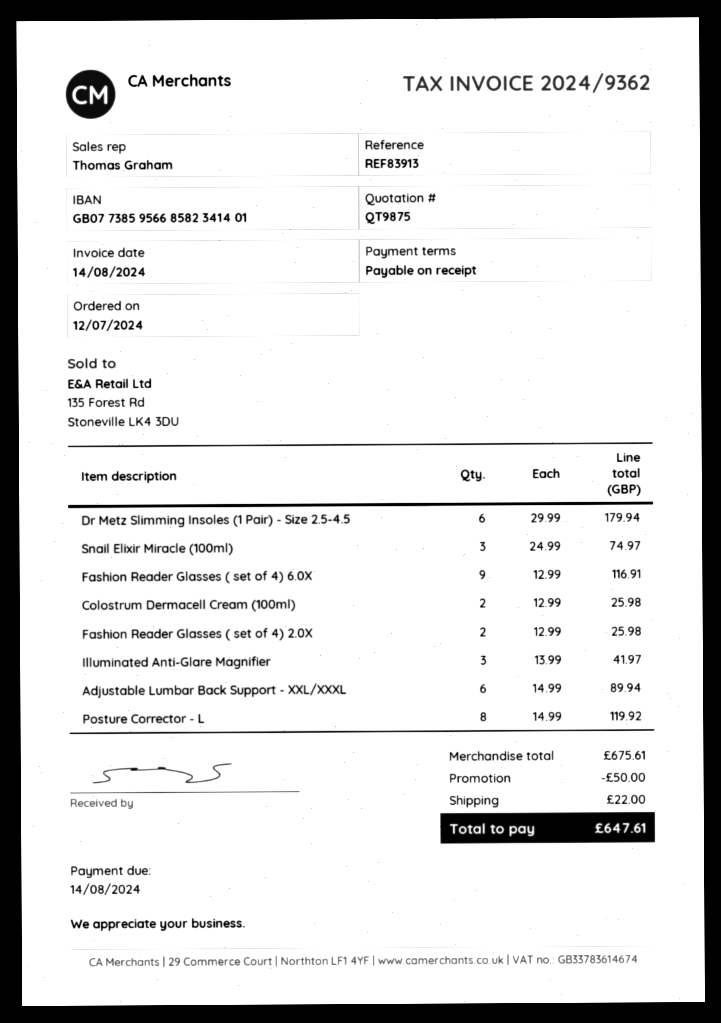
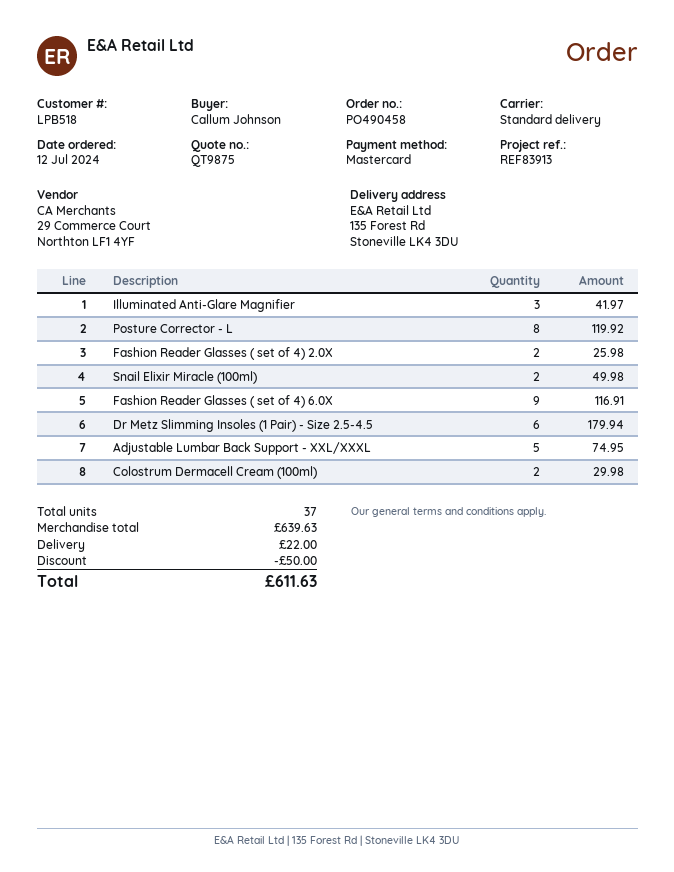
Snail Elixir Miracle (100ml): 3 for 74.97 -> 2 for 49.98
Colostrum Dermacell Cream (100ml): 2 for 25.98 -> 2 for 29.98
Adjustable Lumbar Back Support - XXL/XXXL: 6 for 89.94 -> 5 for 74.95
subtotal: 675.61 -> 639.63
total: 647.61 -> 611.63

